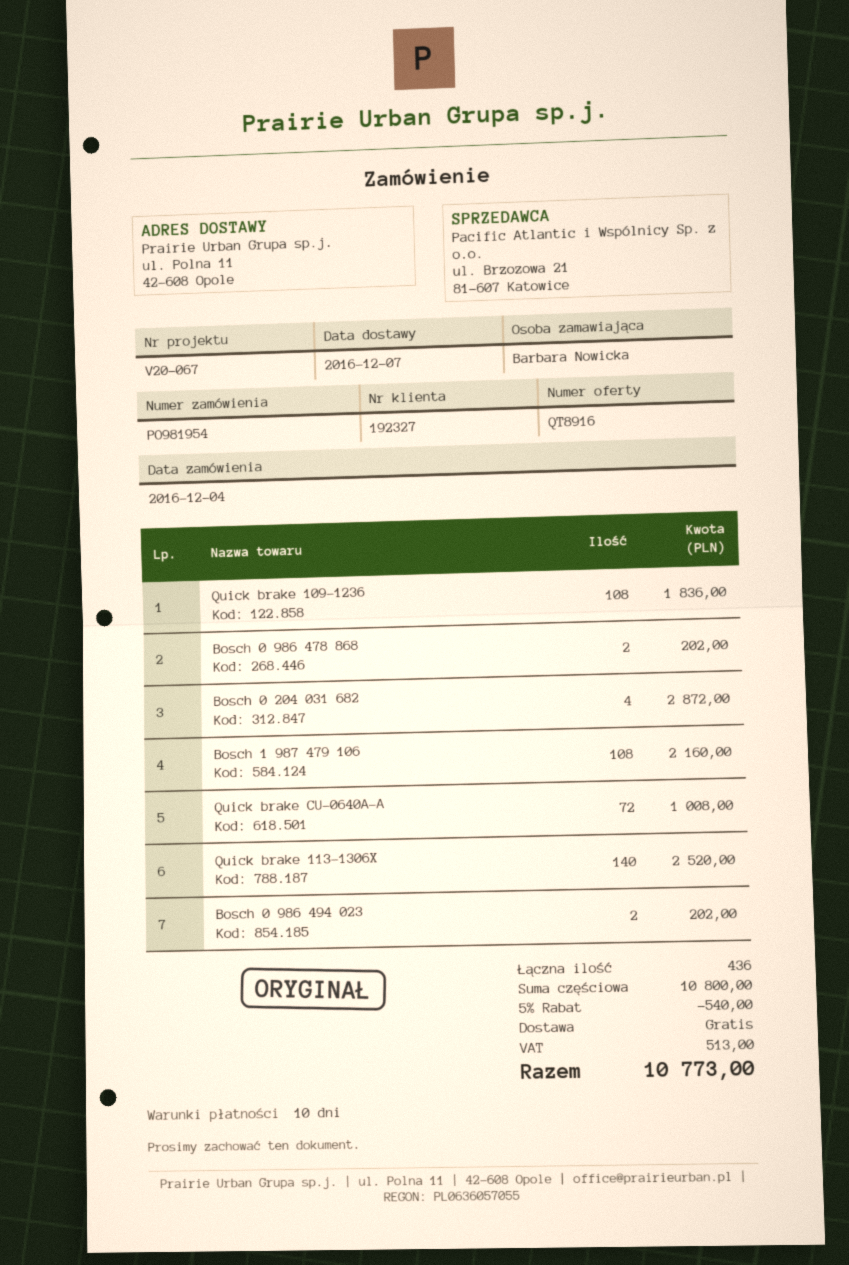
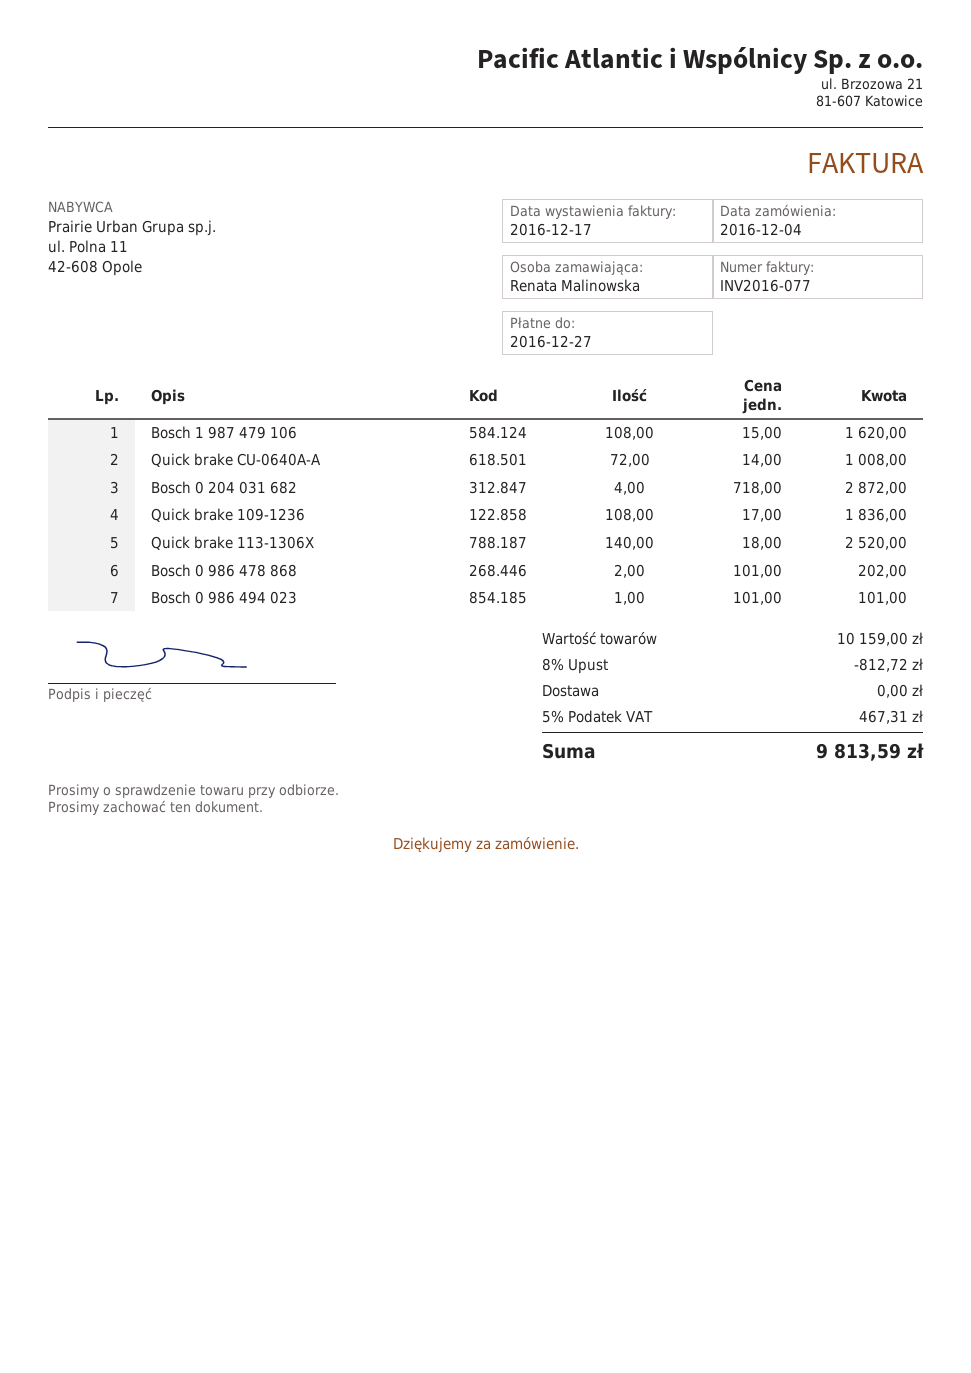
ordered by: Barbara Nowicka -> Renata Malinowska
Bosch 1 987 479 106: 108 for 2160.00 -> 108 for 1620.00
Bosch 0 986 494 023: 2 for 202.00 -> 1 for 101.00
subtotal: 10800.00 -> 10159.00
discount: 5% = 540.00 -> 8% = 812.72
tax: 513.00 -> 467.31
total: 10773.00 -> 9813.59

